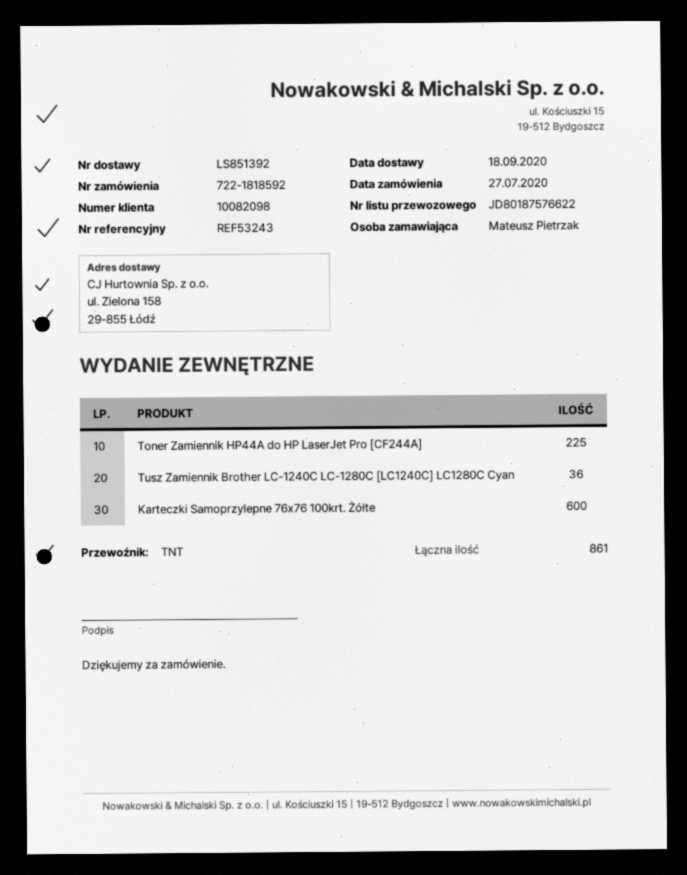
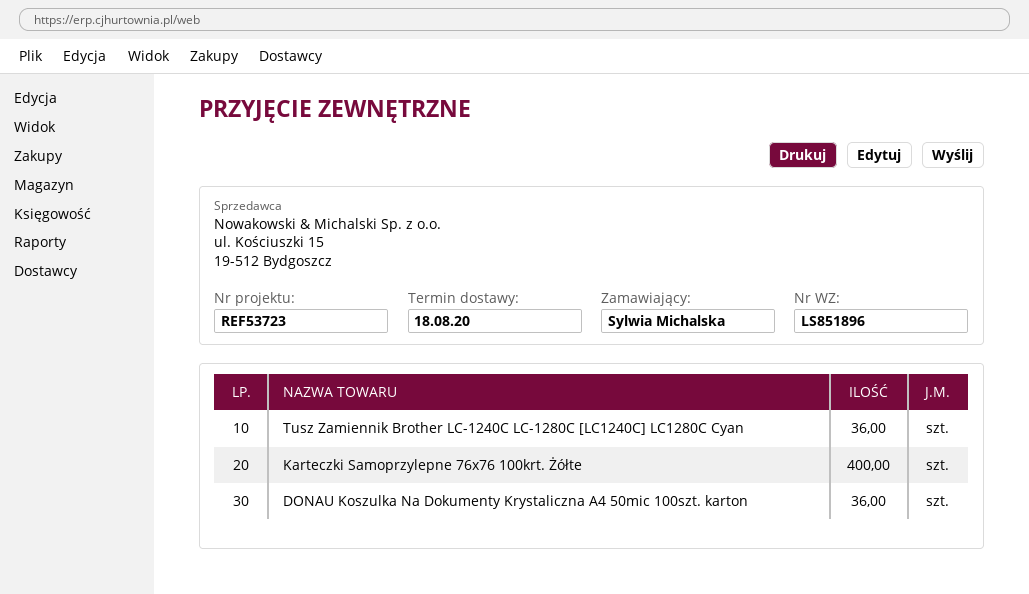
delivery note number: LS851392 -> LS851896
delivery date: 2020-09-18 -> 2020-08-18
reference: REF53243 -> REF53723
ordered by: Mateusz Pietrzak -> Sylwia Michalska
Toner Zamiennik HP44A do HP LaserJet Pro [CF244A]: 225 -> none
Karteczki Samoprzylepne 76x76 100krt. Żółte: 600 -> 400
DONAU Koszulka Na Dokumenty Krystaliczna A4 50mic 100szt. karton: none -> 36

